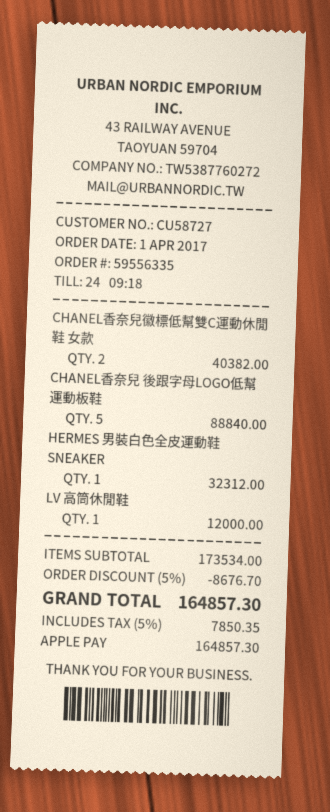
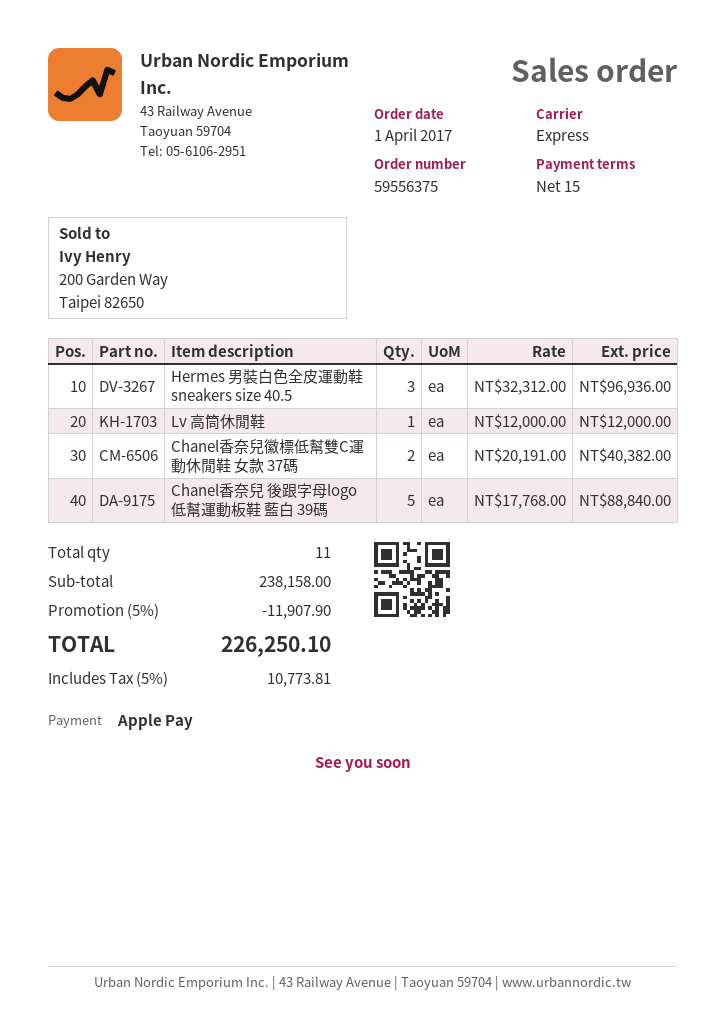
order number: 59556335 -> 59556375
HERMES 男裝白色全皮運動鞋 SNEAKER: 1 for 32312.00 -> 3 for 96936.00
subtotal: 173534.00 -> 238158.00
discount: 5% = 8676.70 -> 5% = 11907.90
tax: 5% = 7850.35 -> 5% = 10773.81
total: 164857.30 -> 226250.10

